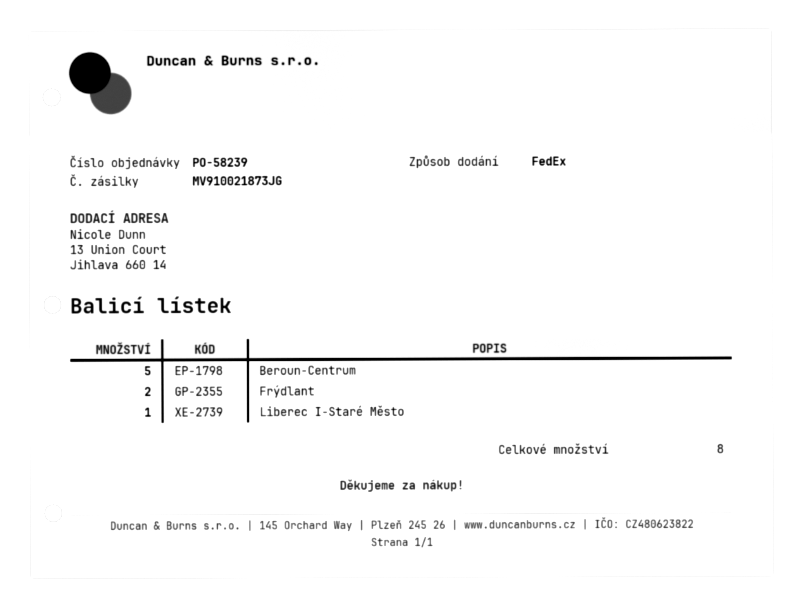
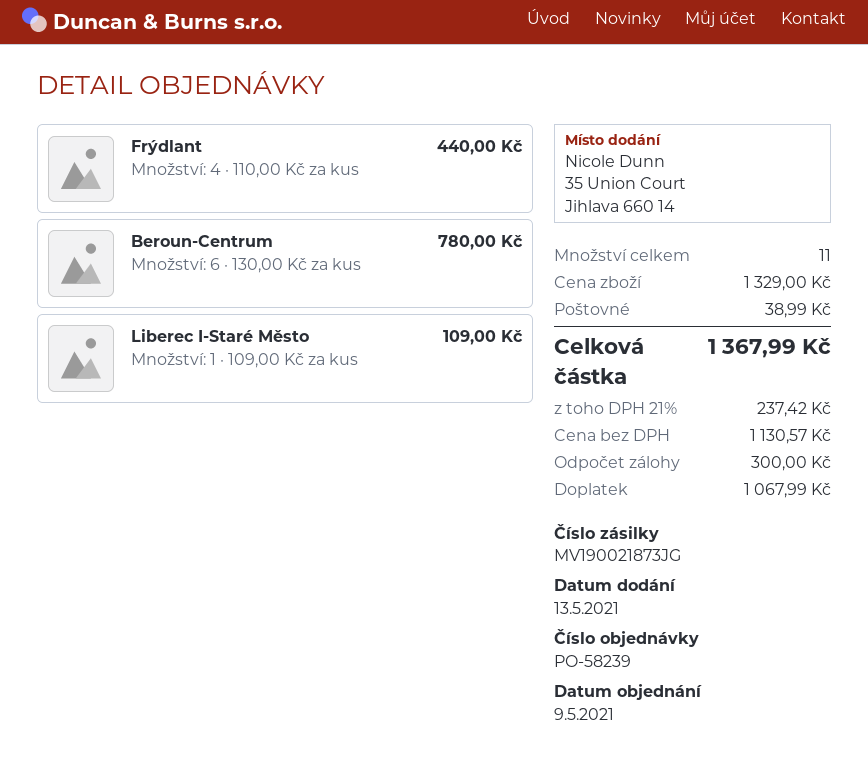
tracking number: MV910021873JG -> MV190021873JG
ship to: 13 Union Court, Jihlava 660 14 -> 35 Union Court, Jihlava 660 14
Beroun-Centrum: 5 -> 6
Frýdlant: 2 -> 4
total quantity: 8 -> 11

